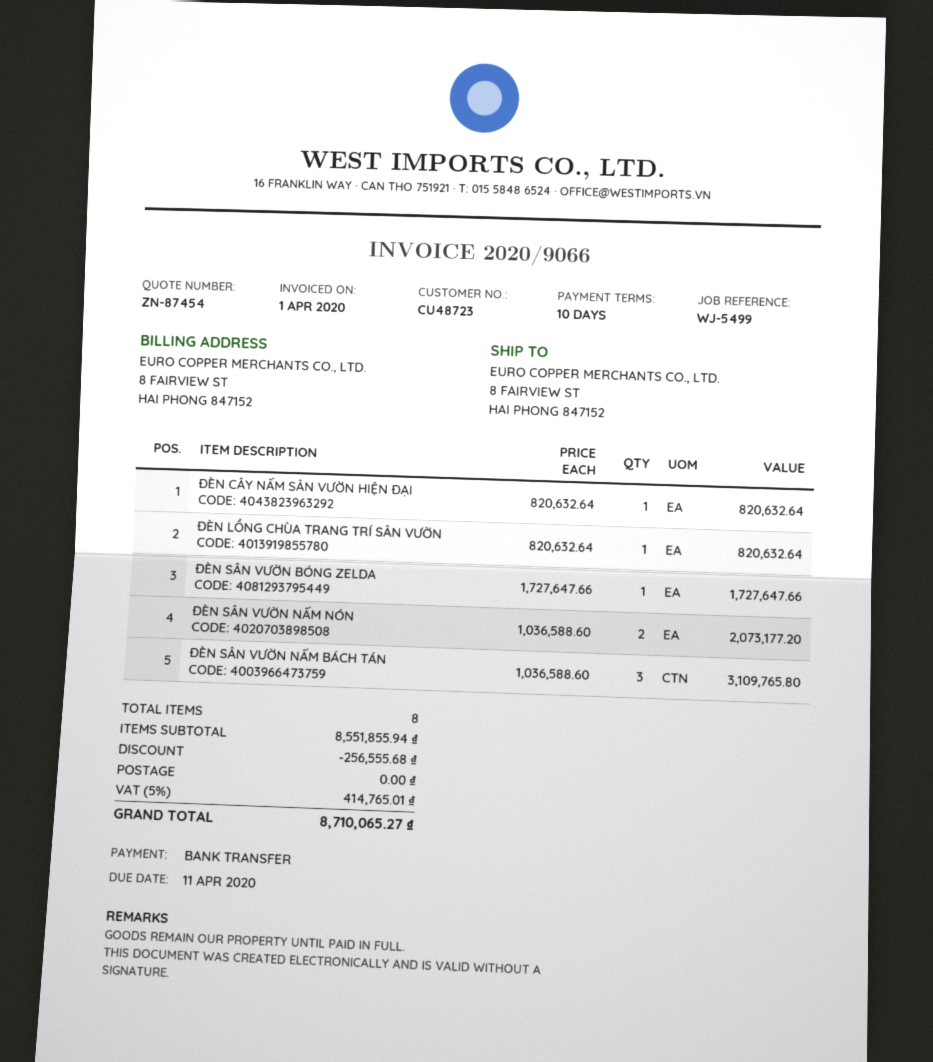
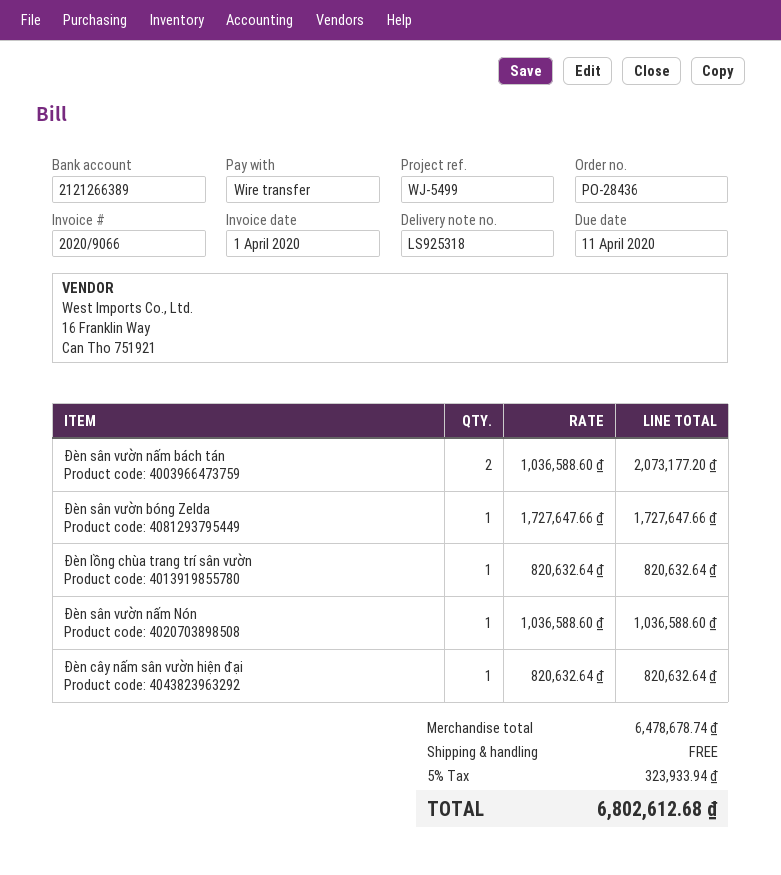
ĐÈN SÂN VƯỜN NẤM NÓN: 2 x 1036588.60 = 2073177.20 -> 1 x 1036588.60 = 1036588.60
ĐÈN SÂN VƯỜN NẤM BÁCH TÁN: 3 x 1036588.60 = 3109765.80 -> 2 x 1036588.60 = 2073177.20
subtotal: 8551855.94 -> 6478678.74
discount: 256555.68 -> none
tax: 5% = 414765.01 -> 5% = 323933.94
total: 8710065.27 -> 6802612.68

